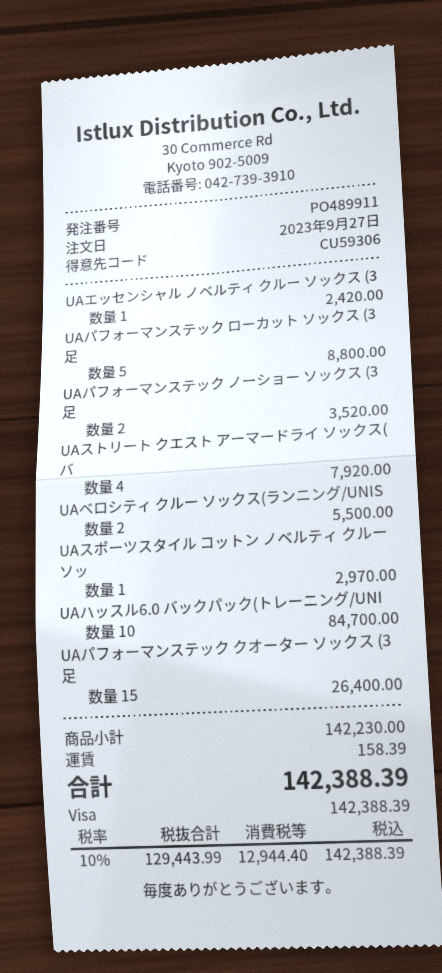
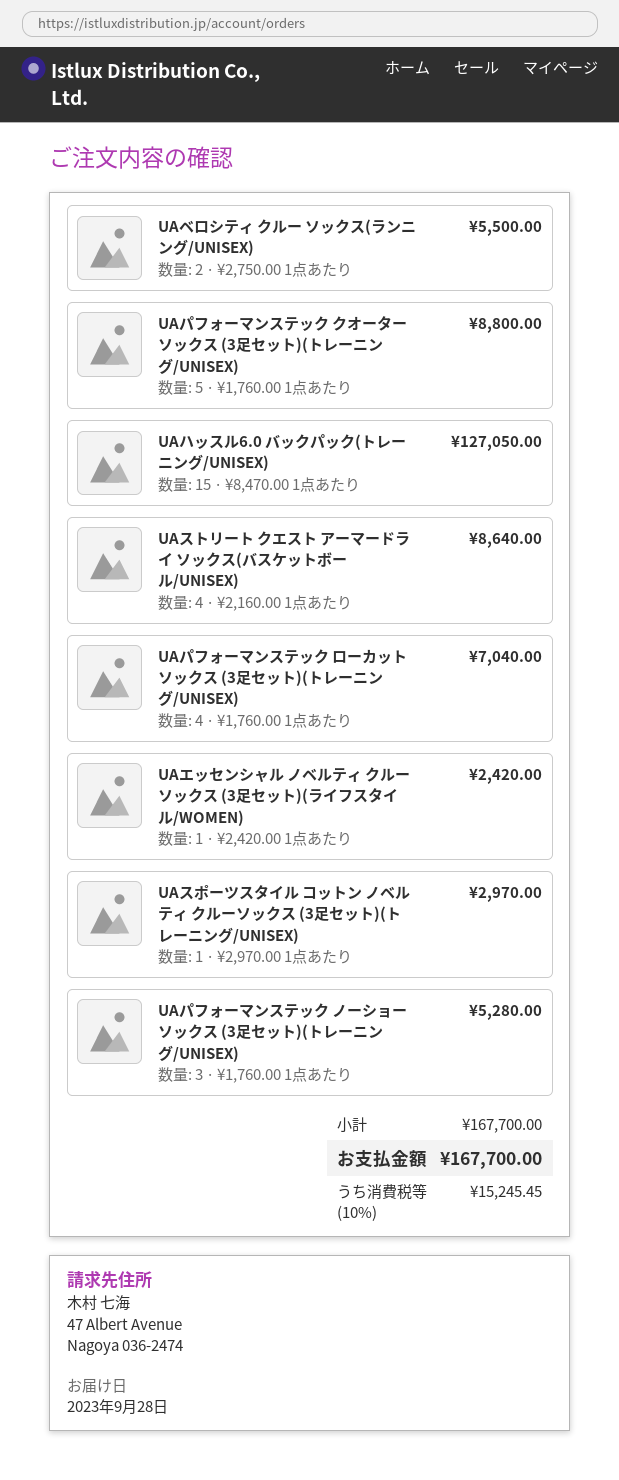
UAパフォーマンステック ローカット ソックス (3足: 5 for 8800.00 -> 4 for 7040.00
UAパフォーマンステック ノーショー ソックス (3足: 2 for 3520.00 -> 3 for 5280.00
UAストリート クエスト アーマードライ ソックス(バ: 4 for 7920.00 -> 4 for 8640.00
UAハッスル6.0 バックパック(トレーニング/UNI: 10 for 84700.00 -> 15 for 127050.00
UAパフォーマンステック クオーター ソックス (3足: 15 for 26400.00 -> 5 for 8800.00
subtotal: 142230.00 -> 167700.00
shipping: 158.39 -> none
tax: 10% = 12944.40 -> 10% = 15245.45
total: 142388.39 -> 167700.00

